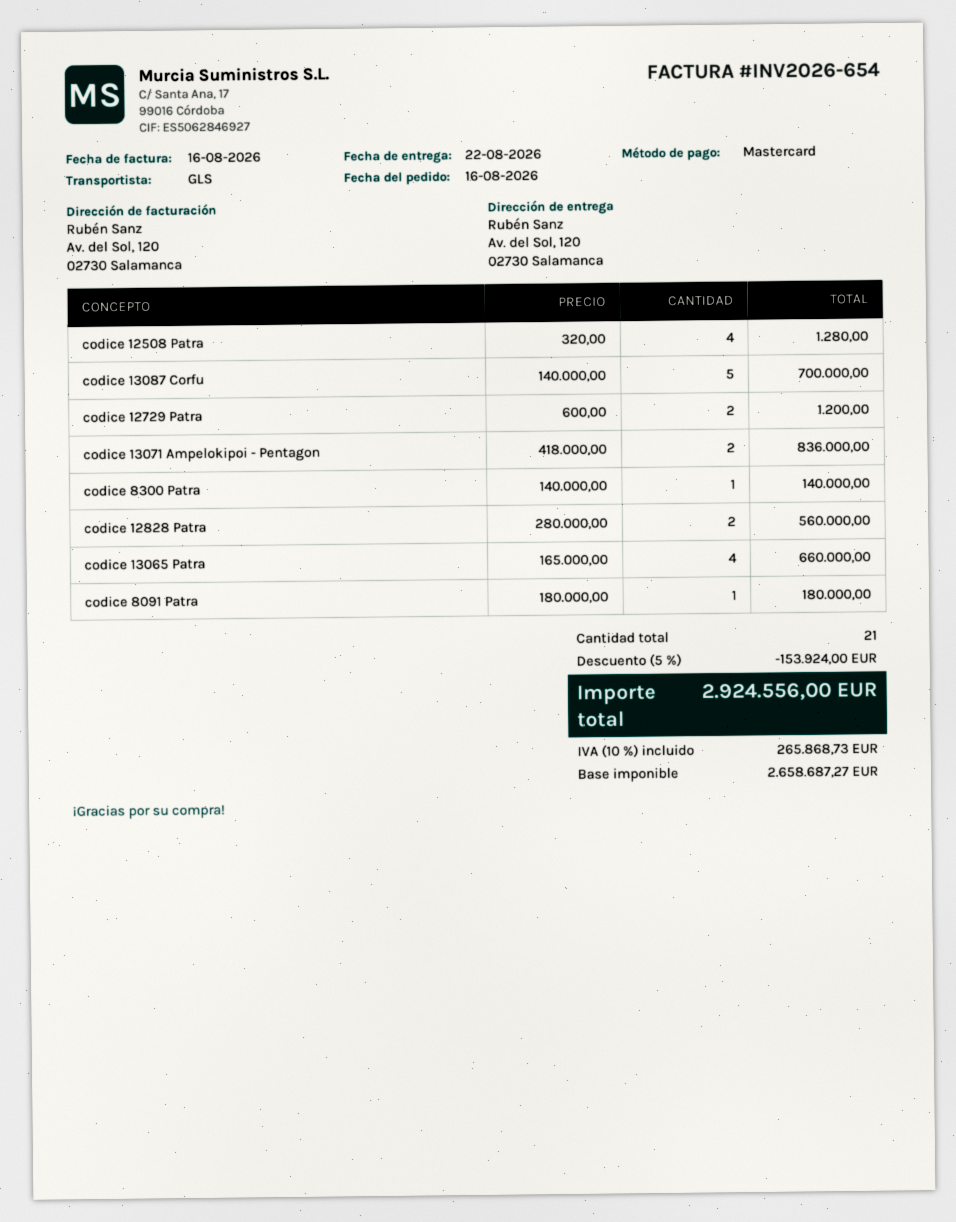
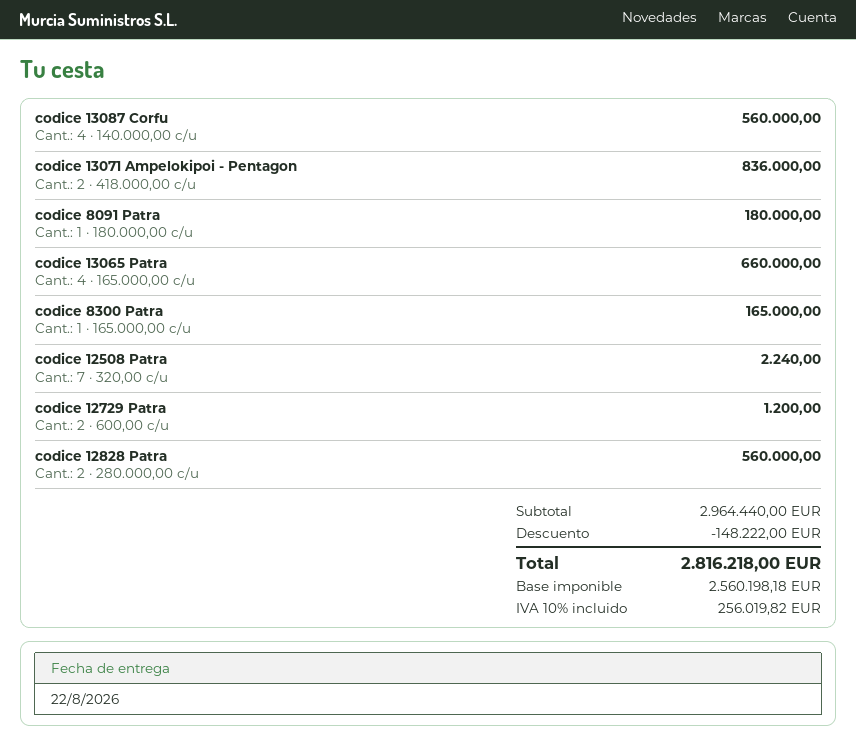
codice 12508 Patra: 4 x 320.00 = 1280.00 -> 7 x 320.00 = 2240.00
codice 13087 Corfu: 5 x 140000.00 = 700000.00 -> 4 x 140000.00 = 560000.00
codice 8300 Patra: 1 x 140000.00 = 140000.00 -> 1 x 165000.00 = 165000.00
discount: 153924.00 -> 148222.00
net: 2658687.27 -> 2560198.18
tax: 10% = 265868.73 -> 10% = 256019.82
total: 2924556.00 -> 2816218.00

